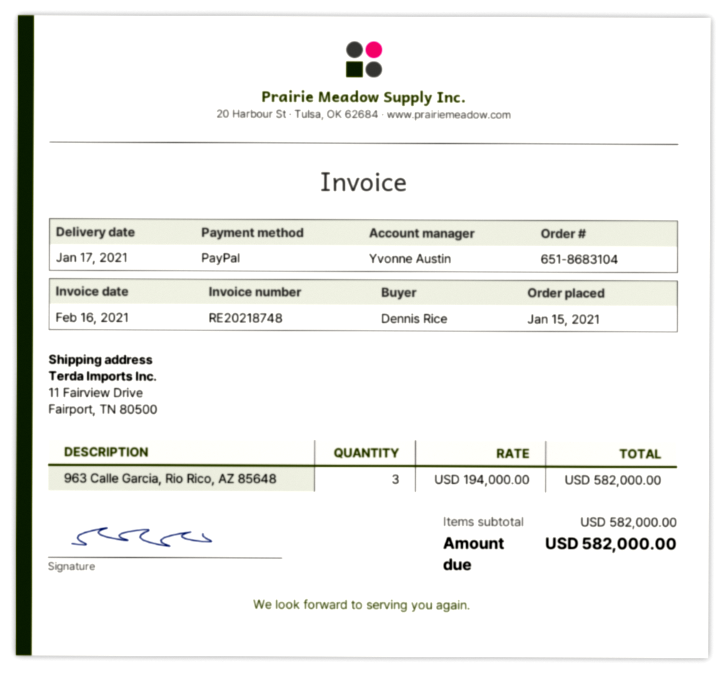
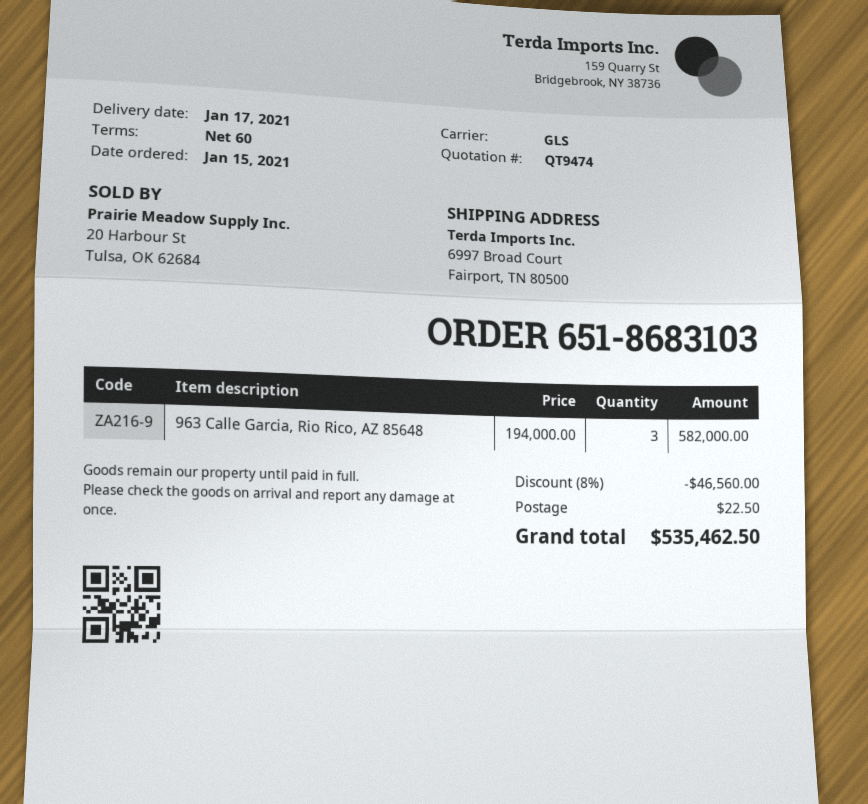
order number: 651-8683104 -> 651-8683103
ship to: 11 Fairview Drive, Fairport, TN 80500 -> 6997 Broad Court, Fairport, TN 80500
discount: none -> 8% = 46560.00
shipping: none -> 22.50
total: 582000.00 -> 535462.50

